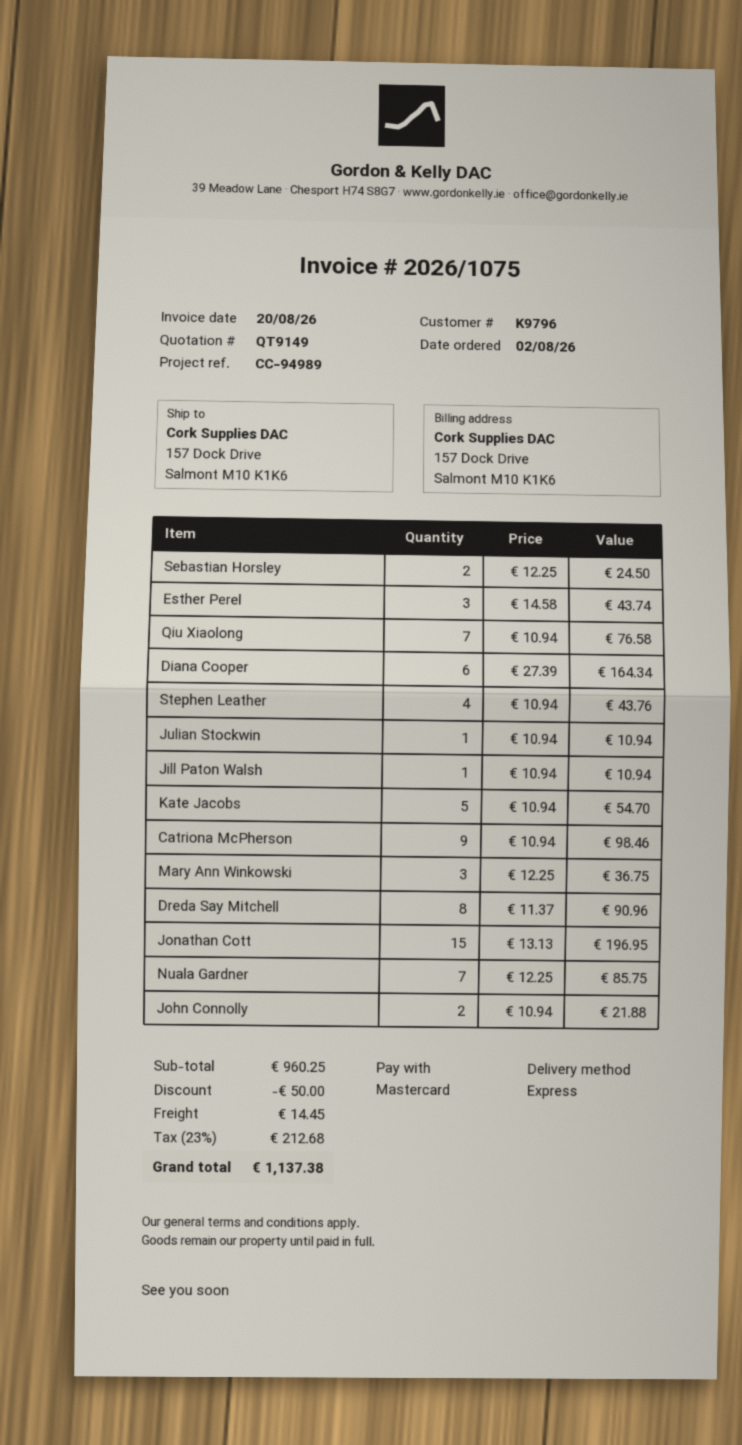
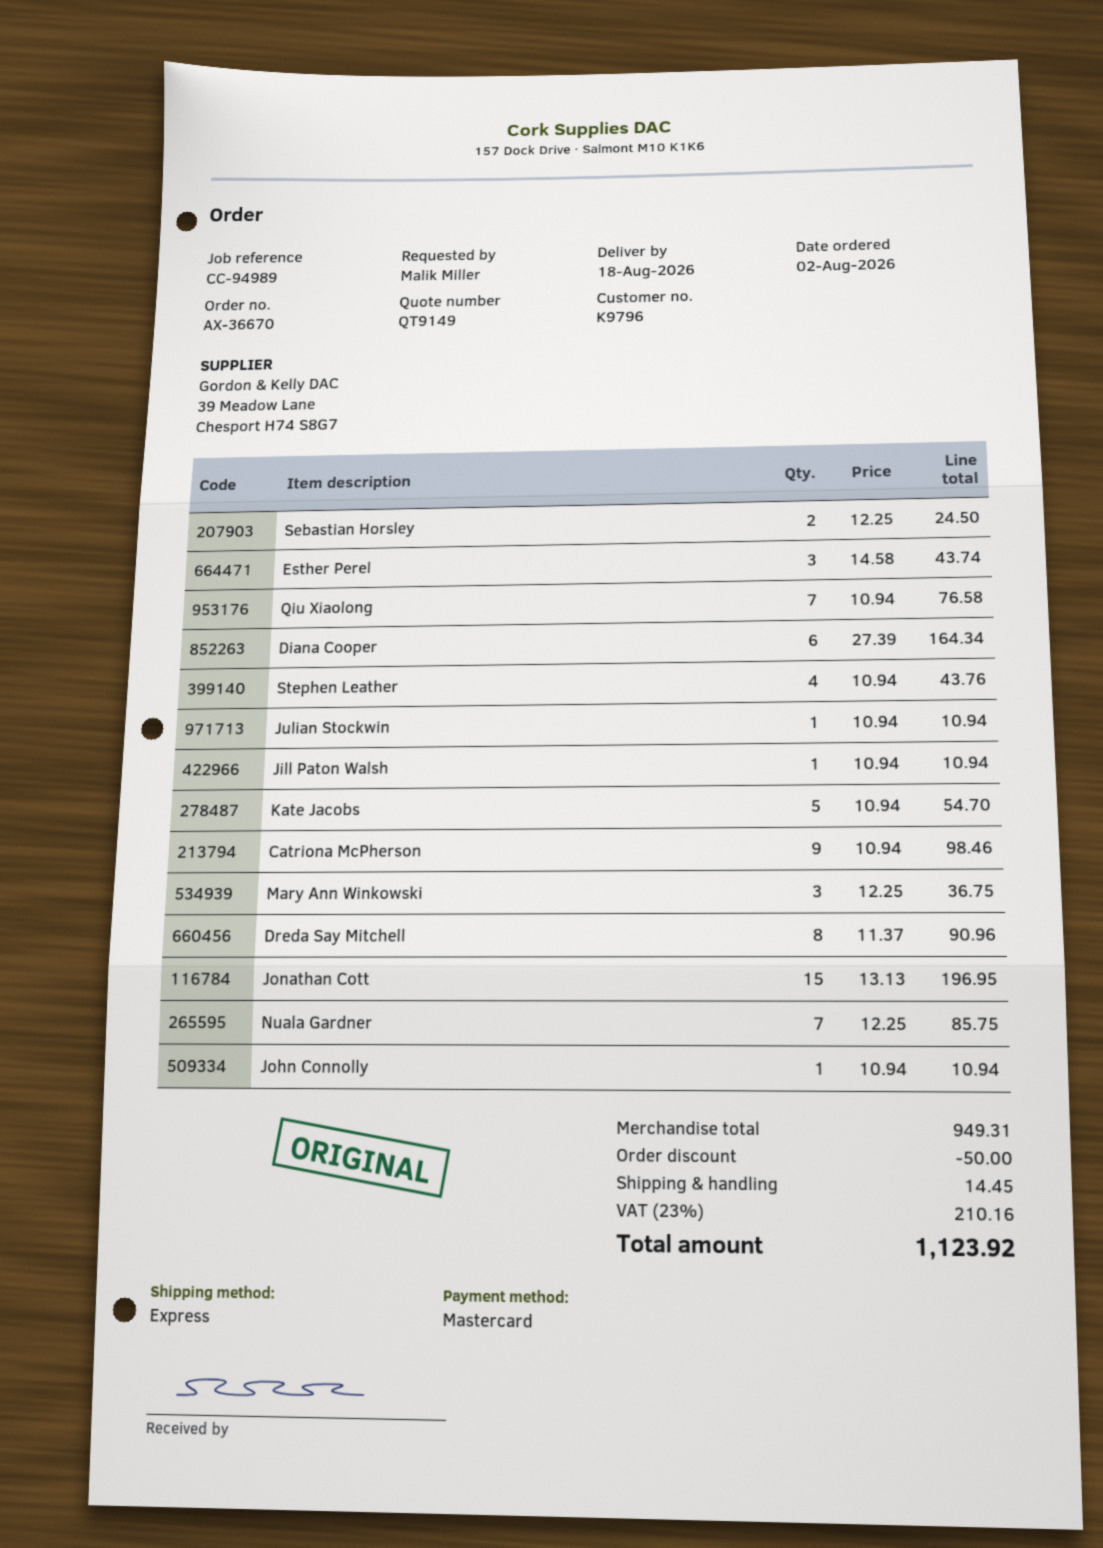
John Connolly: 2 x 10.94 = 21.88 -> 1 x 10.94 = 10.94
subtotal: 960.25 -> 949.31
tax: 23% = 212.68 -> 23% = 210.16
total: 1137.38 -> 1123.92

